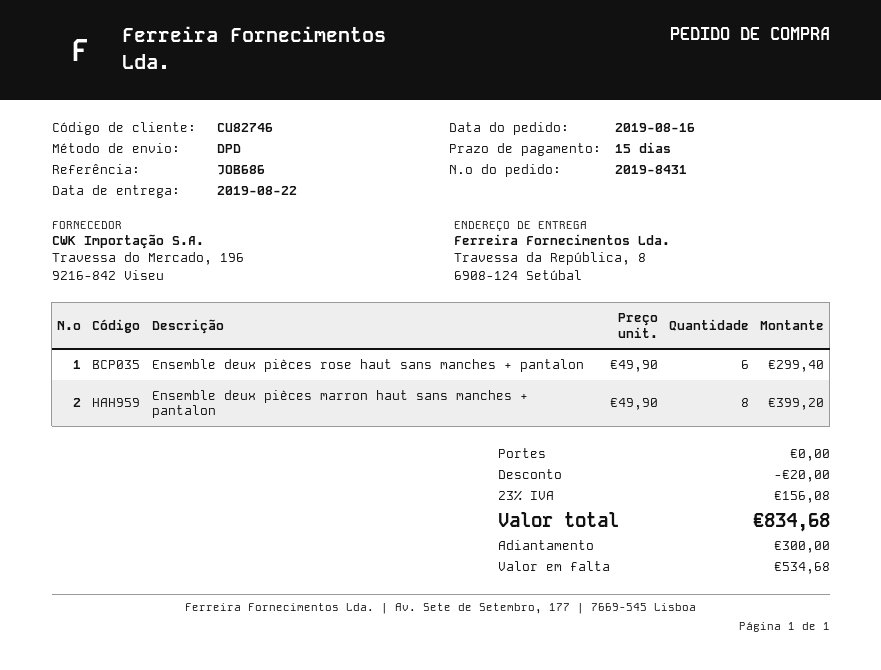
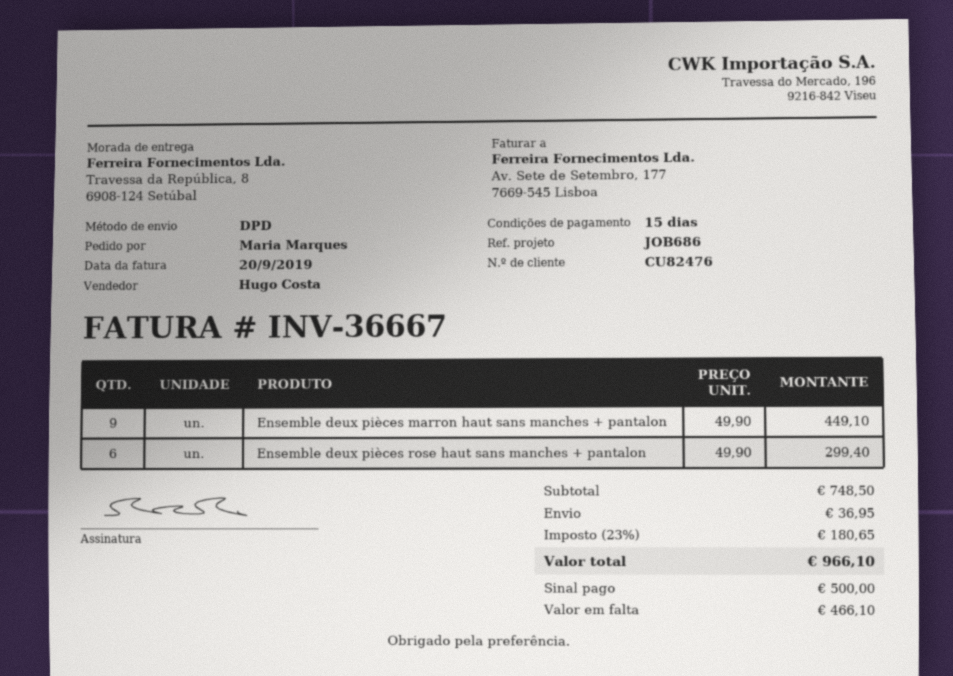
customer number: CU82746 -> CU82476
Ensemble deux pièces marron haut sans manches + pantalon: 8 x 49.90 = 399.20 -> 9 x 49.90 = 449.10
discount: 20.00 -> none
shipping: 0.00 -> 36.95
tax: 23% = 156.08 -> 23% = 180.65
total: 834.68 -> 966.10
deposit: 300.00 -> 500.00
balance: 534.68 -> 466.10

